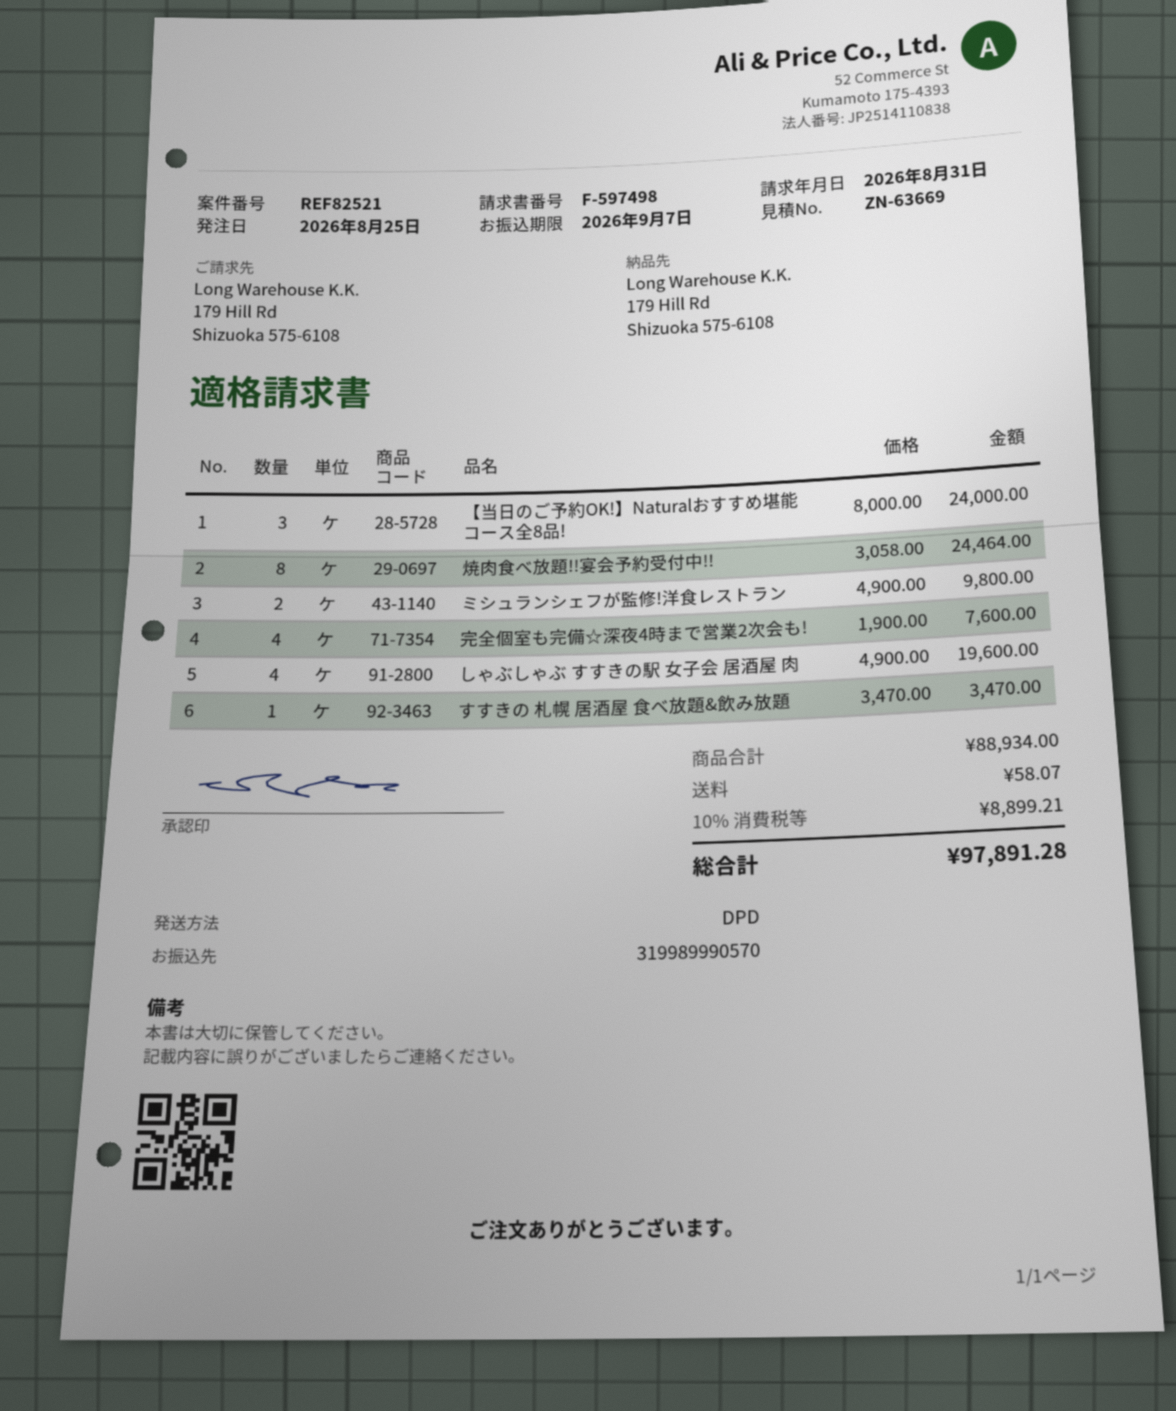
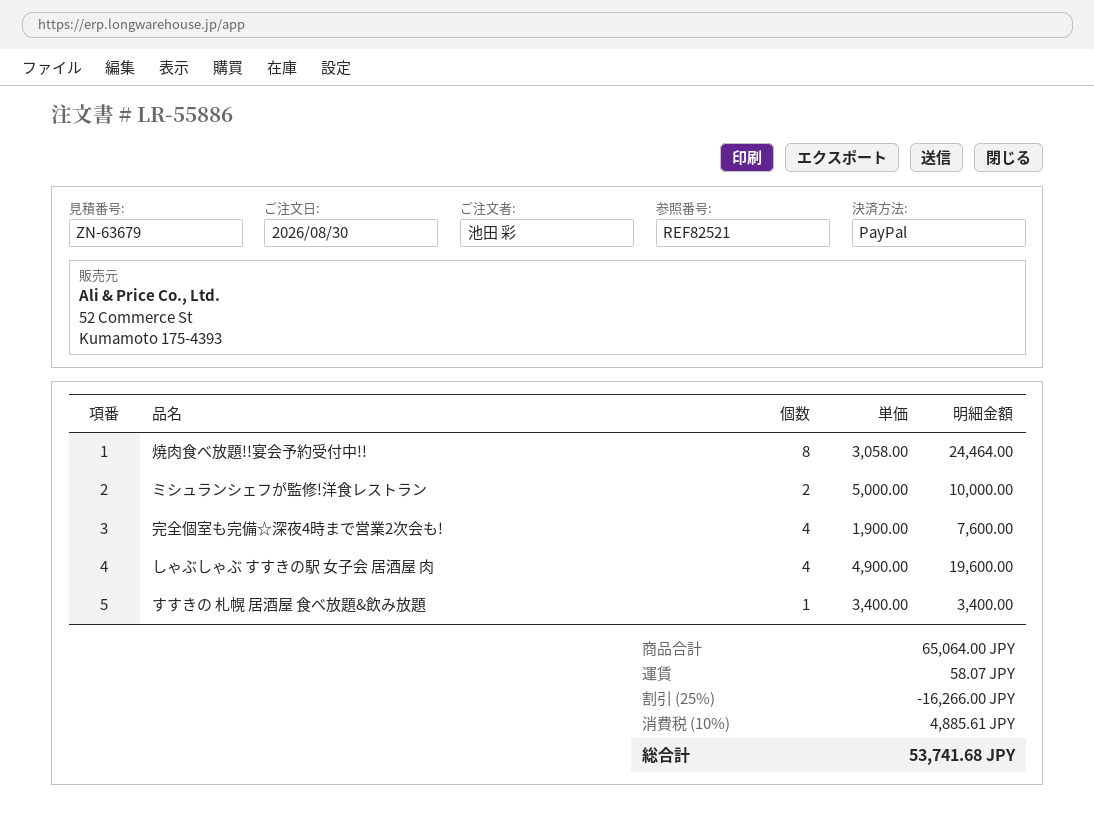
quote number: ZN-63669 -> ZN-63679
order date: 2026-08-25 -> 2026-08-30
【当日のご予約OK!】Naturalおすすめ堪能コース全8品!: 3 x 8000.00 = 24000.00 -> none
ミシュランシェフが監修!洋食レストラン: 2 x 4900.00 = 9800.00 -> 2 x 5000.00 = 10000.00
すすきの 札幌 居酒屋 食べ放題&飲み放題: 1 x 3470.00 = 3470.00 -> 1 x 3400.00 = 3400.00
subtotal: 88934.00 -> 65064.00
discount: none -> 25% = 16266.00
tax: 10% = 8899.21 -> 10% = 4885.61
total: 97891.28 -> 53741.68

